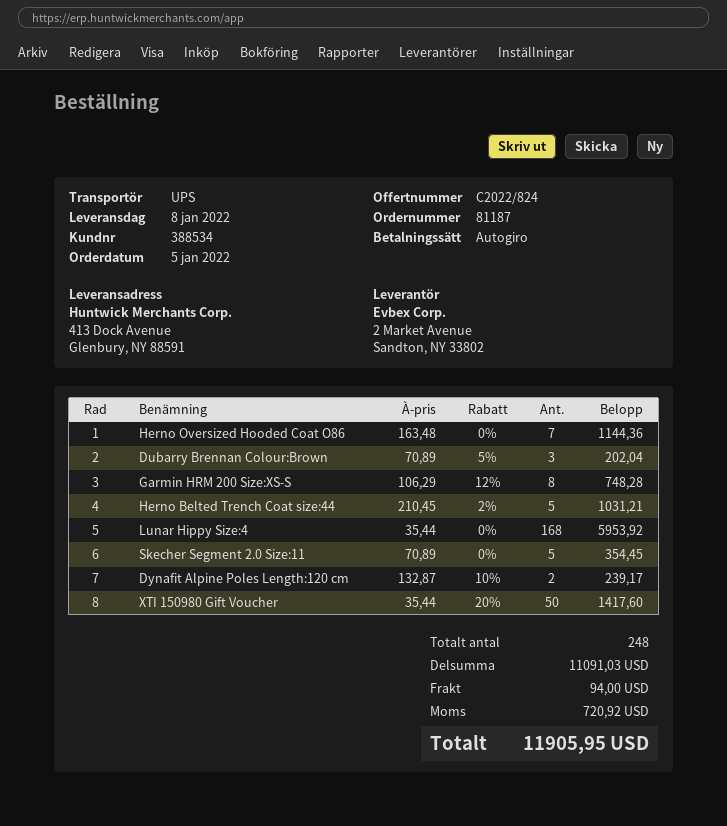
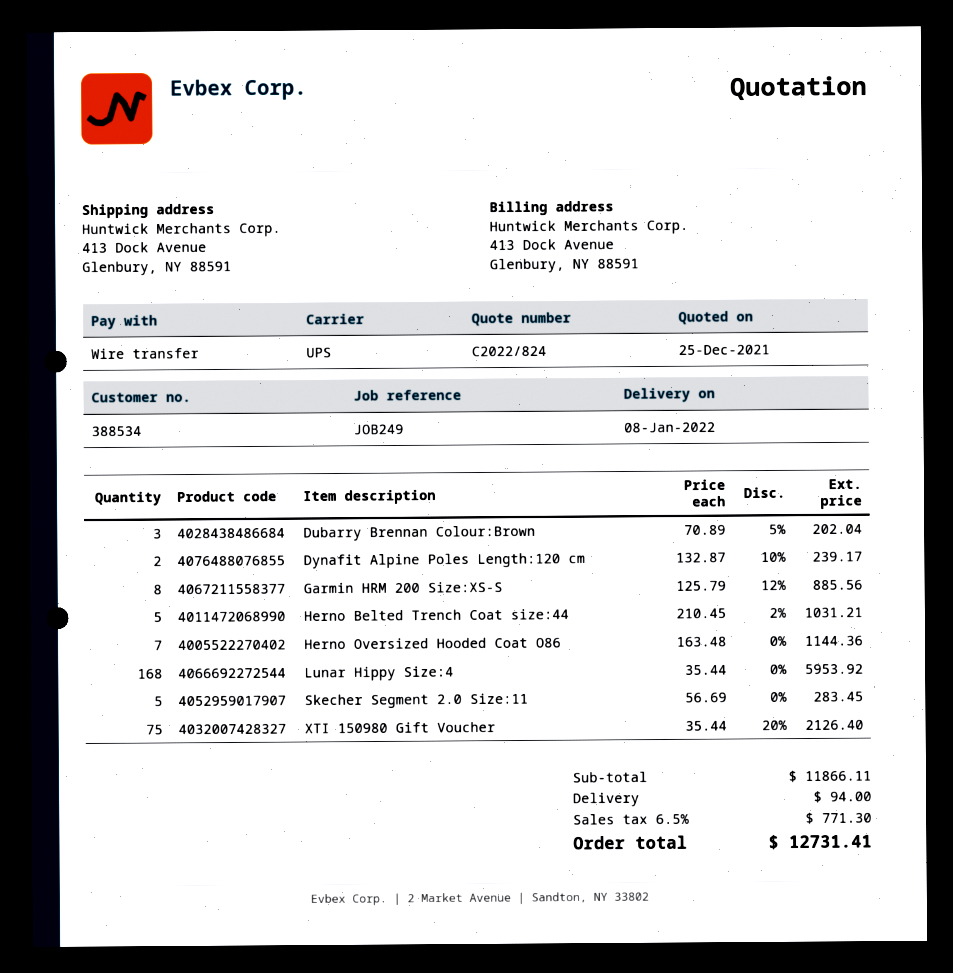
payment method: direct debit -> bank transfer
Garmin HRM 200 Size:XS-S: 8 x 106.29 - 12% = 748.28 -> 8 x 125.79 - 12% = 885.56
Skecher Segment 2.0 Size:11: 5 x 70.89 = 354.45 -> 5 x 56.69 = 283.45
XTI 150980 Gift Voucher: 50 x 35.44 - 20% = 1417.60 -> 75 x 35.44 - 20% = 2126.40
subtotal: 11091.03 -> 11866.11
tax: 720.92 -> 771.30
total: 11905.95 -> 12731.41

